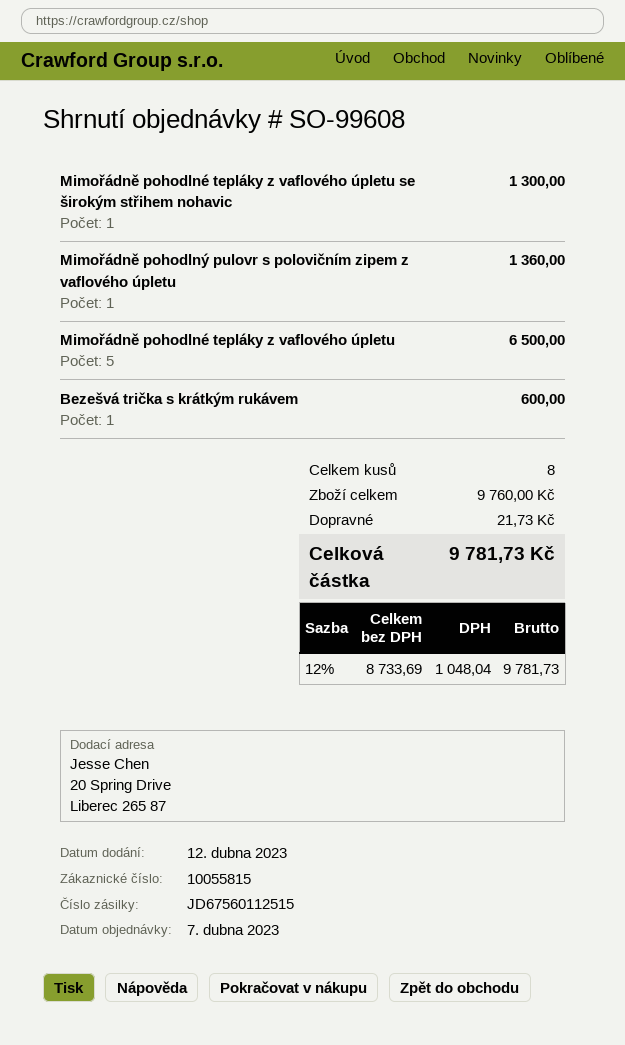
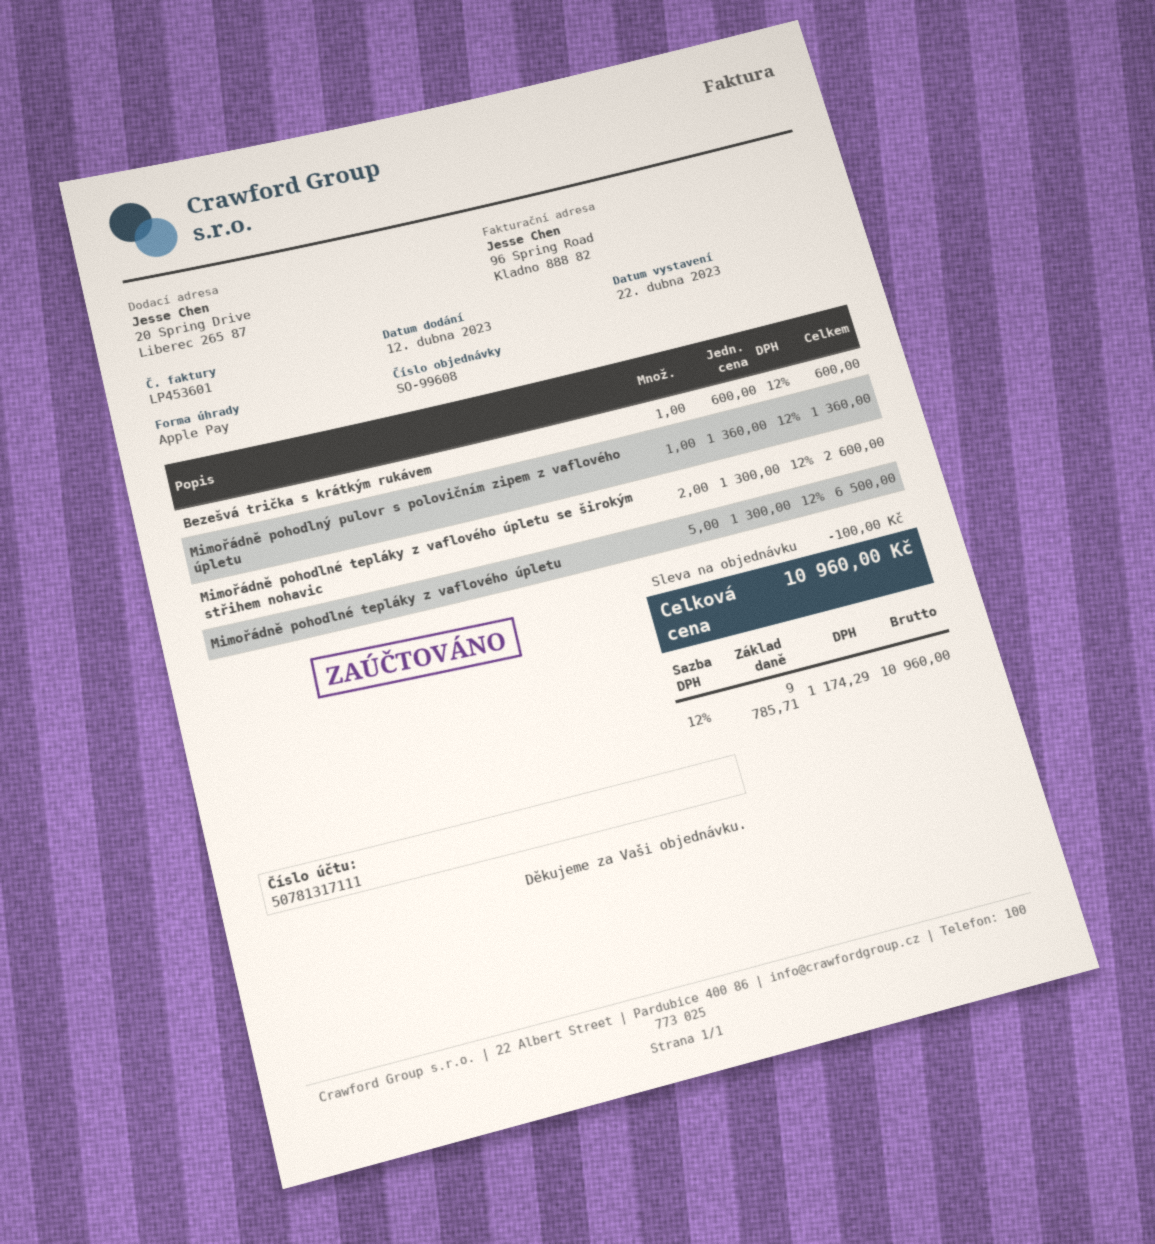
Mimořádně pohodlné tepláky z vaflového úpletu se širokým střihem nohavic: 1 for 1300.00 -> 2 for 2600.00
discount: none -> 100.00
shipping: 21.73 -> none
net: 8733.69 -> 9785.71
tax: 12% = 1048.04 -> 12% = 1174.29
total: 9781.73 -> 10960.00

